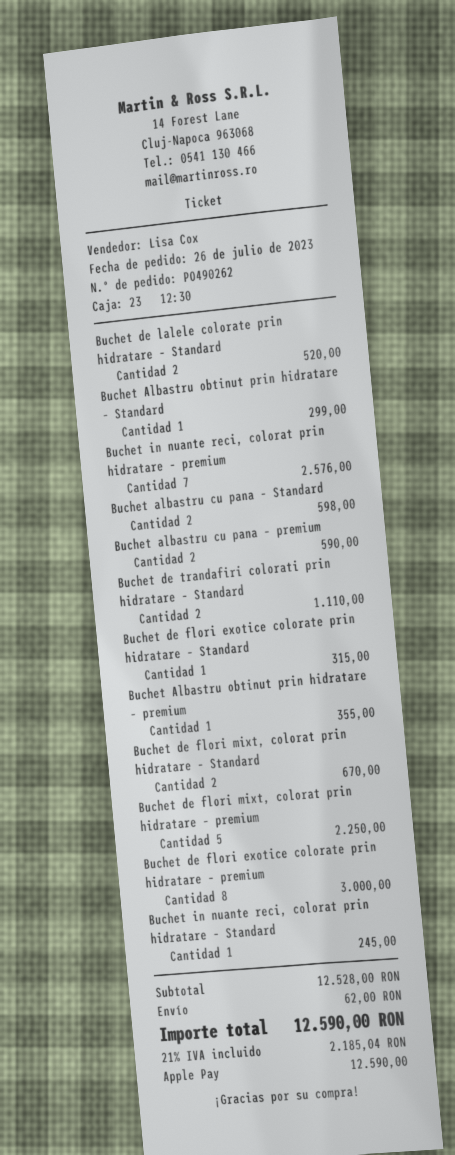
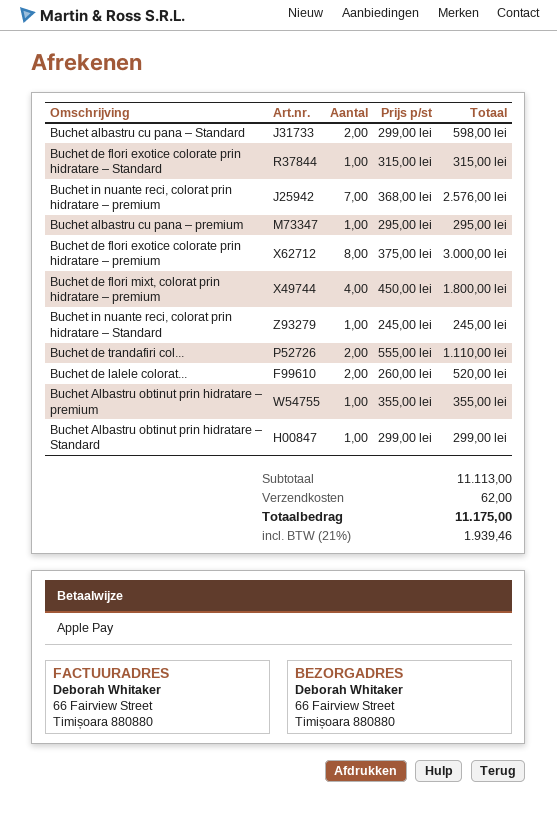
Buchet albastru cu pana – premium: 2 for 590.00 -> 1 for 295.00
Buchet de flori mixt, colorat prin hidratare – Standard: 2 for 670.00 -> none
Buchet de flori mixt, colorat prin hidratare – premium: 5 for 2250.00 -> 4 for 1800.00
subtotal: 12528.00 -> 11113.00
tax: 21% = 2185.04 -> 21% = 1939.46
total: 12590.00 -> 11175.00

